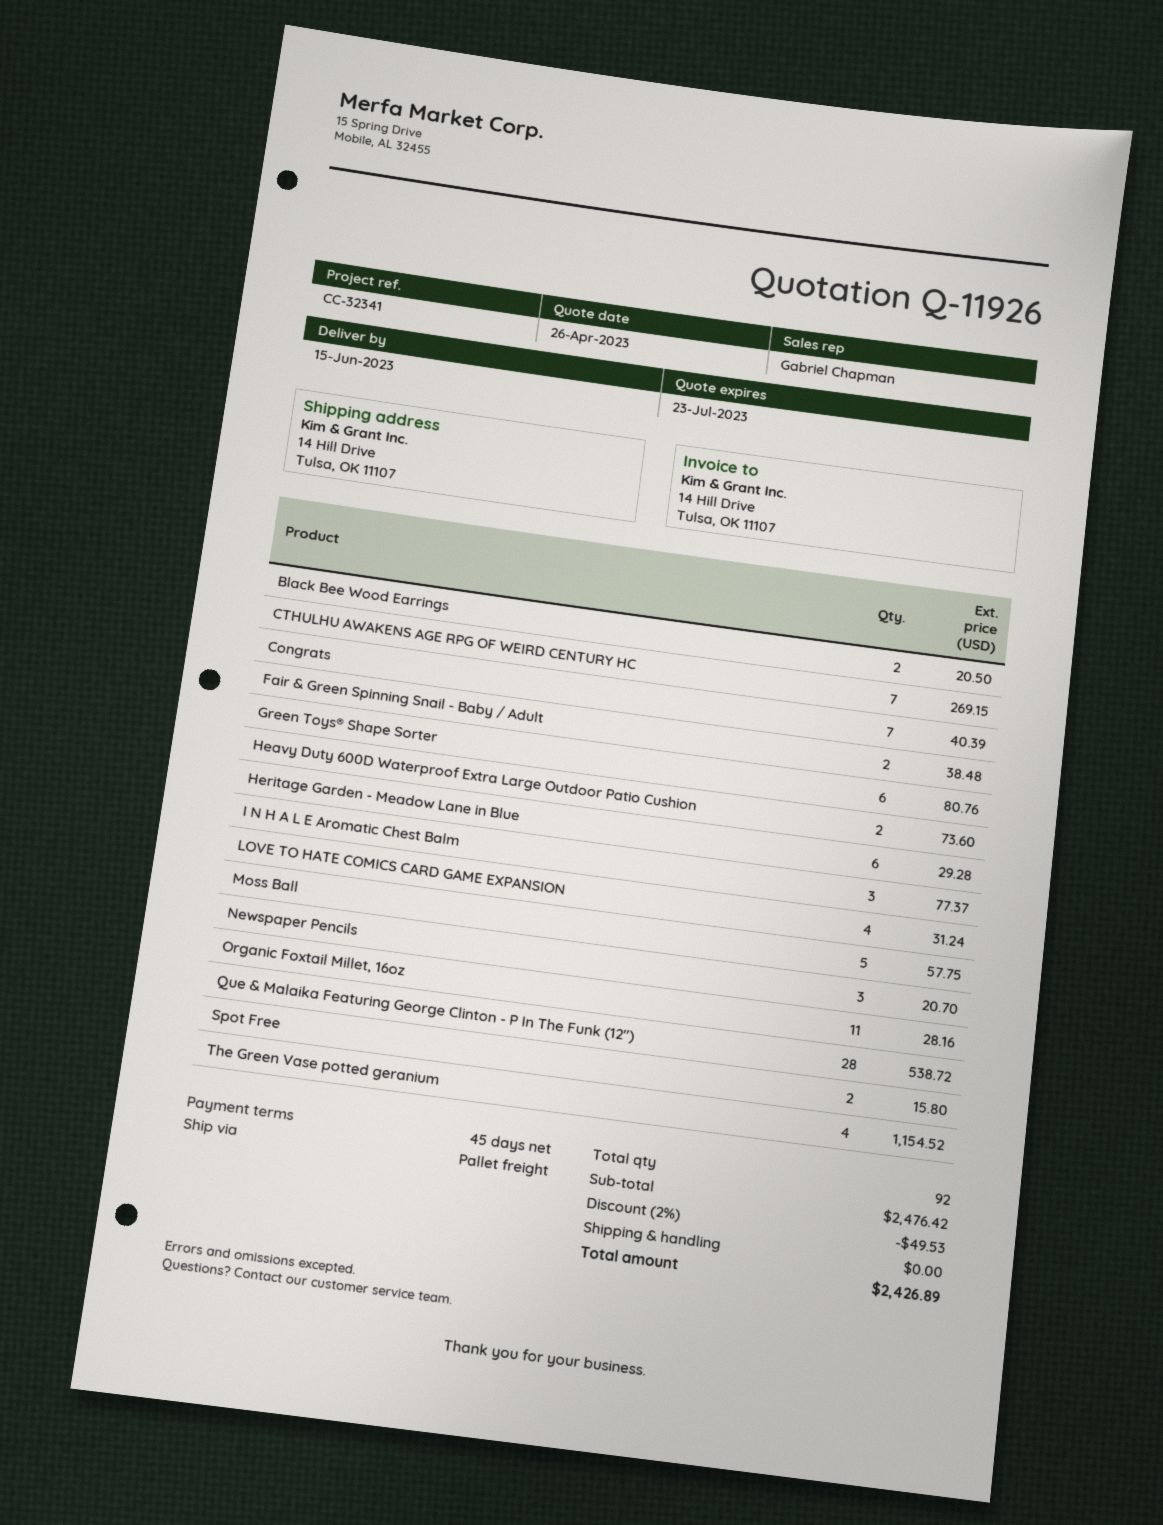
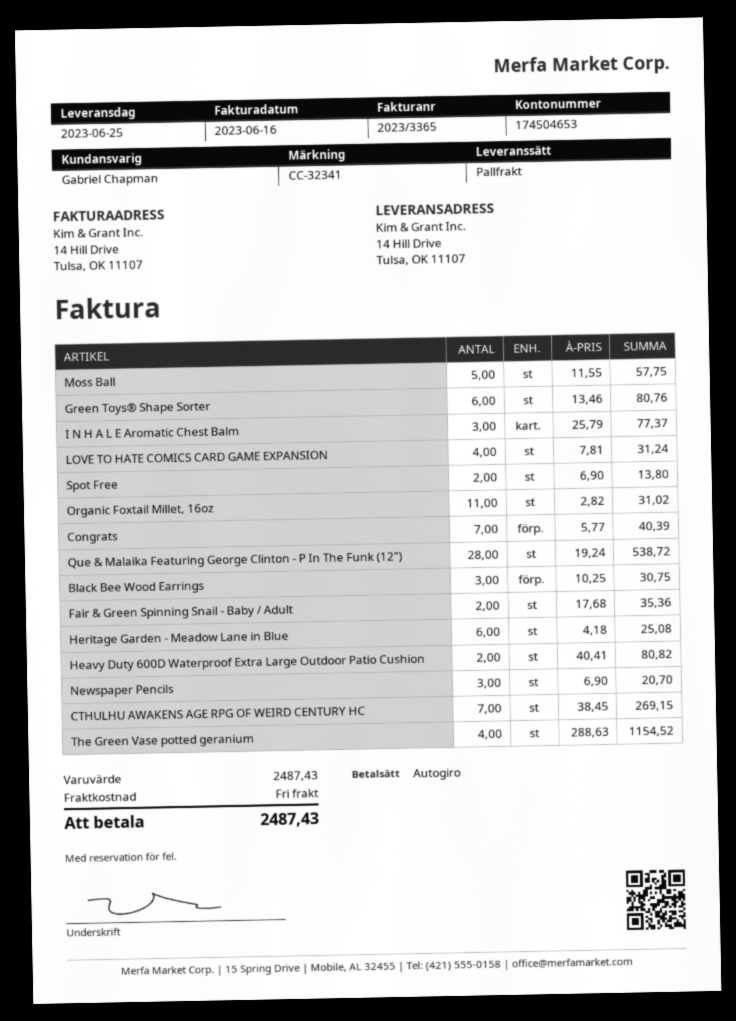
delivery date: 2023-06-15 -> 2023-06-25
Black Bee Wood Earrings: 2 for 20.50 -> 3 for 30.75
Fair & Green Spinning Snail - Baby / Adult: 2 for 38.48 -> 2 for 35.36
Heavy Duty 600D Waterproof Extra Large Outdoor Patio Cushion: 2 for 73.60 -> 2 for 80.82
Heritage Garden - Meadow Lane in Blue: 6 for 29.28 -> 6 for 25.08
Organic Foxtail Millet, 16oz: 11 for 28.16 -> 11 for 31.02
Spot Free: 2 for 15.80 -> 2 for 13.80
subtotal: 2476.42 -> 2487.43
discount: 2% = 49.53 -> none
total: 2426.89 -> 2487.43

